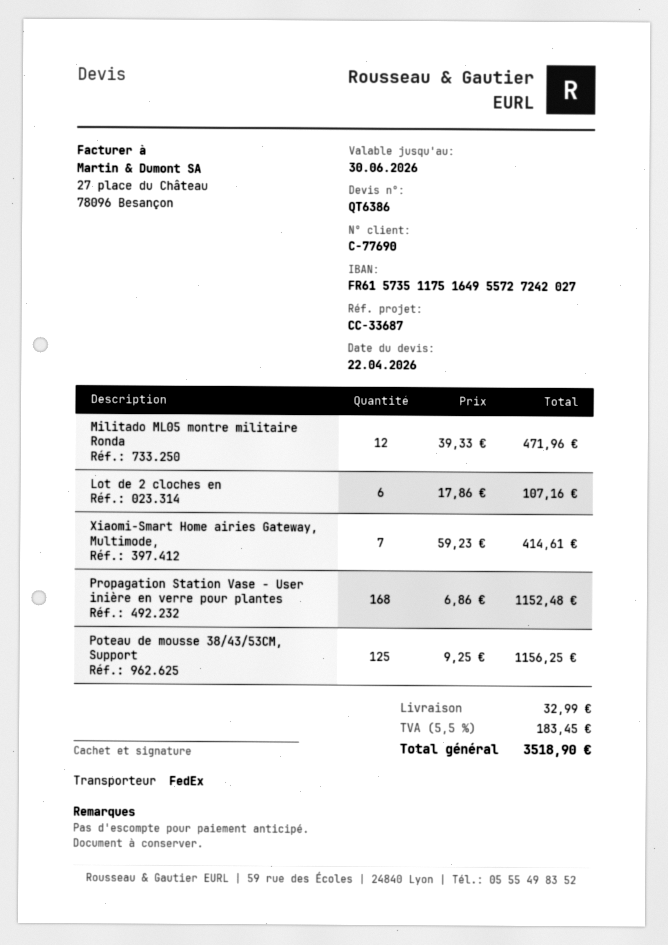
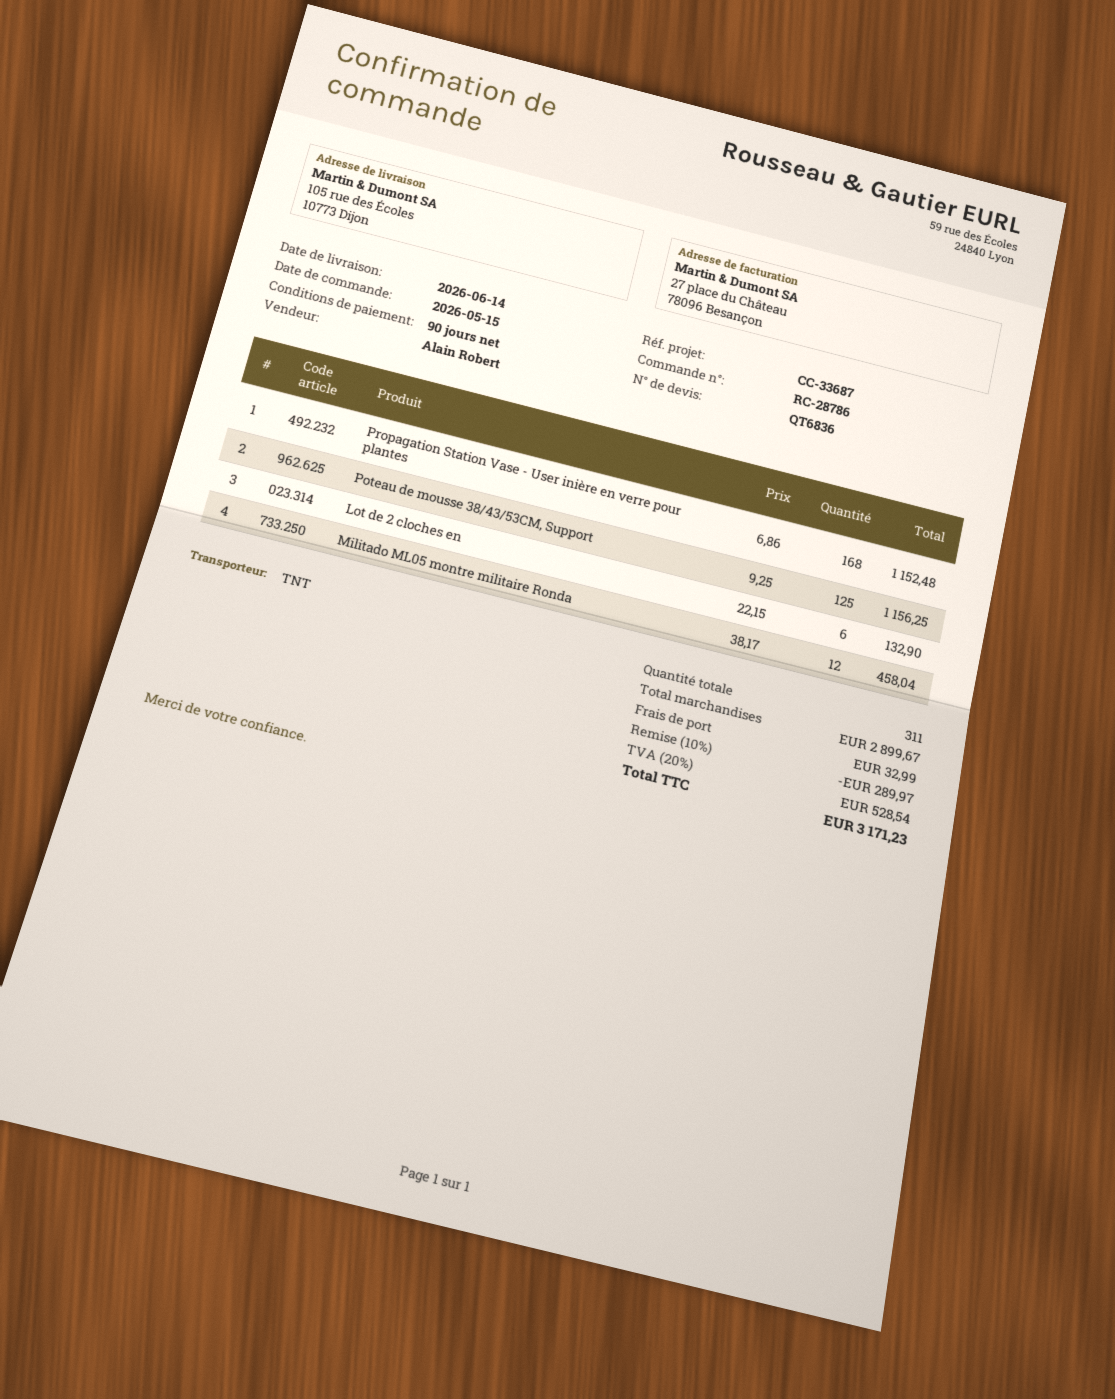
quote number: QT6386 -> QT6836
shipping method: FedEx -> TNT
Militado ML05 montre militaire Ronda: 12 x 39.33 = 471.96 -> 12 x 38.17 = 458.04
Lot de 2 cloches en: 6 x 17.86 = 107.16 -> 6 x 22.15 = 132.90
Xiaomi-Smart Home airies Gateway, Multimode,: 7 x 59.23 = 414.61 -> none
discount: none -> 10% = 289.97
tax: 5.5% = 183.45 -> 20% = 528.54
total: 3518.90 -> 3171.23

